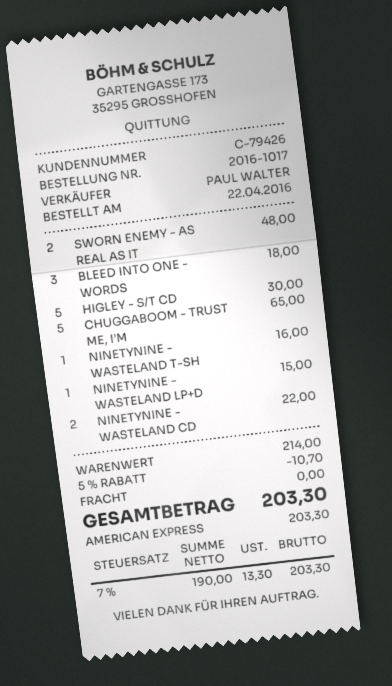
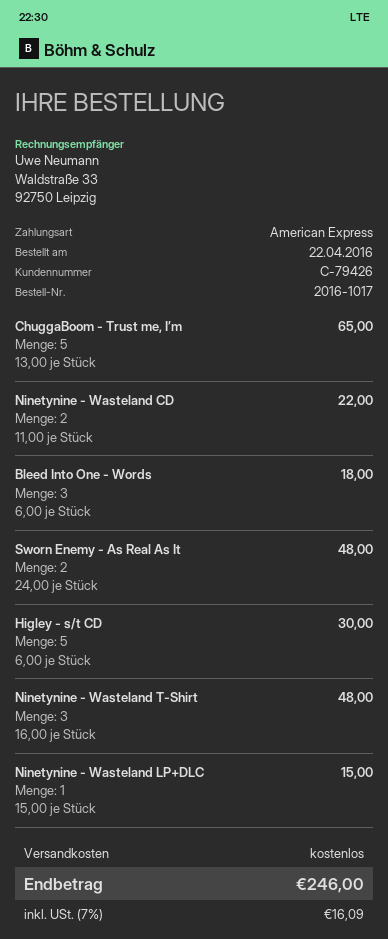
NINETYNINE - WASTELAND T-SH: 1 for 16.00 -> 3 for 48.00
discount: 5% = 10.70 -> none
tax: 7% = 13.30 -> 7% = 16.09
total: 203.30 -> 246.00

